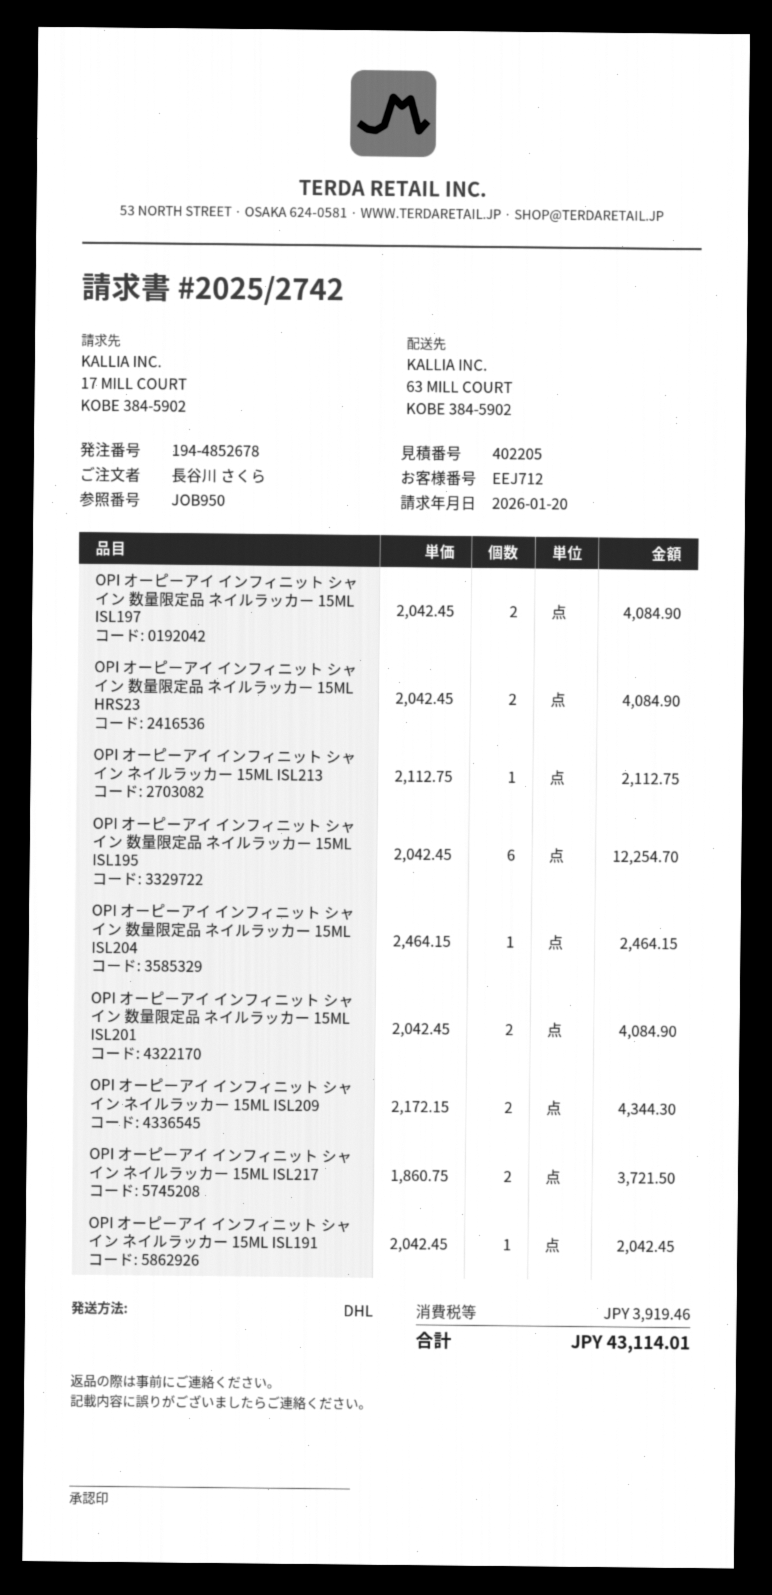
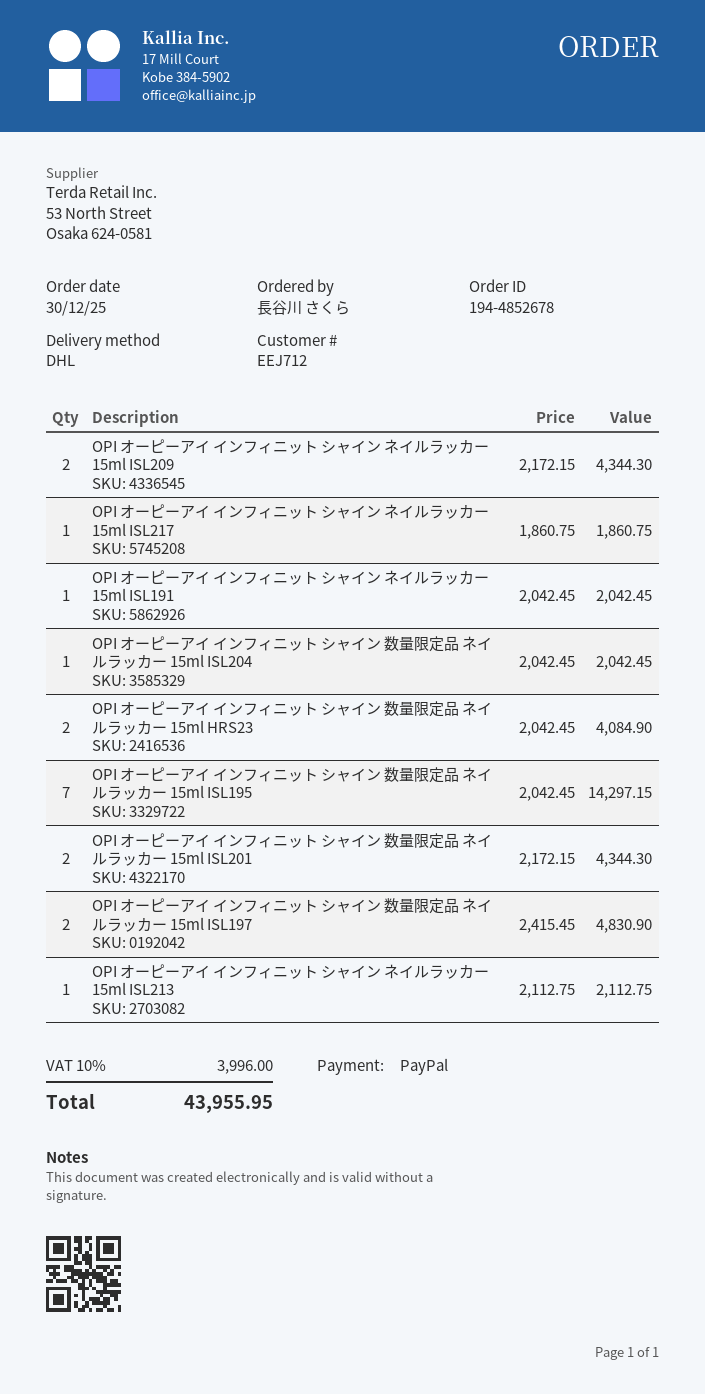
OPI オーピーアイ インフィニット シャイン 数量限定品 ネイルラッカー 15ML ISL197: 2 x 2042.45 = 4084.90 -> 2 x 2415.45 = 4830.90
OPI オーピーアイ インフィニット シャイン 数量限定品 ネイルラッカー 15ML ISL195: 6 x 2042.45 = 12254.70 -> 7 x 2042.45 = 14297.15
OPI オーピーアイ インフィニット シャイン 数量限定品 ネイルラッカー 15ML ISL204: 1 x 2464.15 = 2464.15 -> 1 x 2042.45 = 2042.45
OPI オーピーアイ インフィニット シャイン 数量限定品 ネイルラッカー 15ML ISL201: 2 x 2042.45 = 4084.90 -> 2 x 2172.15 = 4344.30
OPI オーピーアイ インフィニット シャイン ネイルラッカー 15ML ISL217: 2 x 1860.75 = 3721.50 -> 1 x 1860.75 = 1860.75
tax: 3919.46 -> 3996.00
total: 43114.01 -> 43955.95

